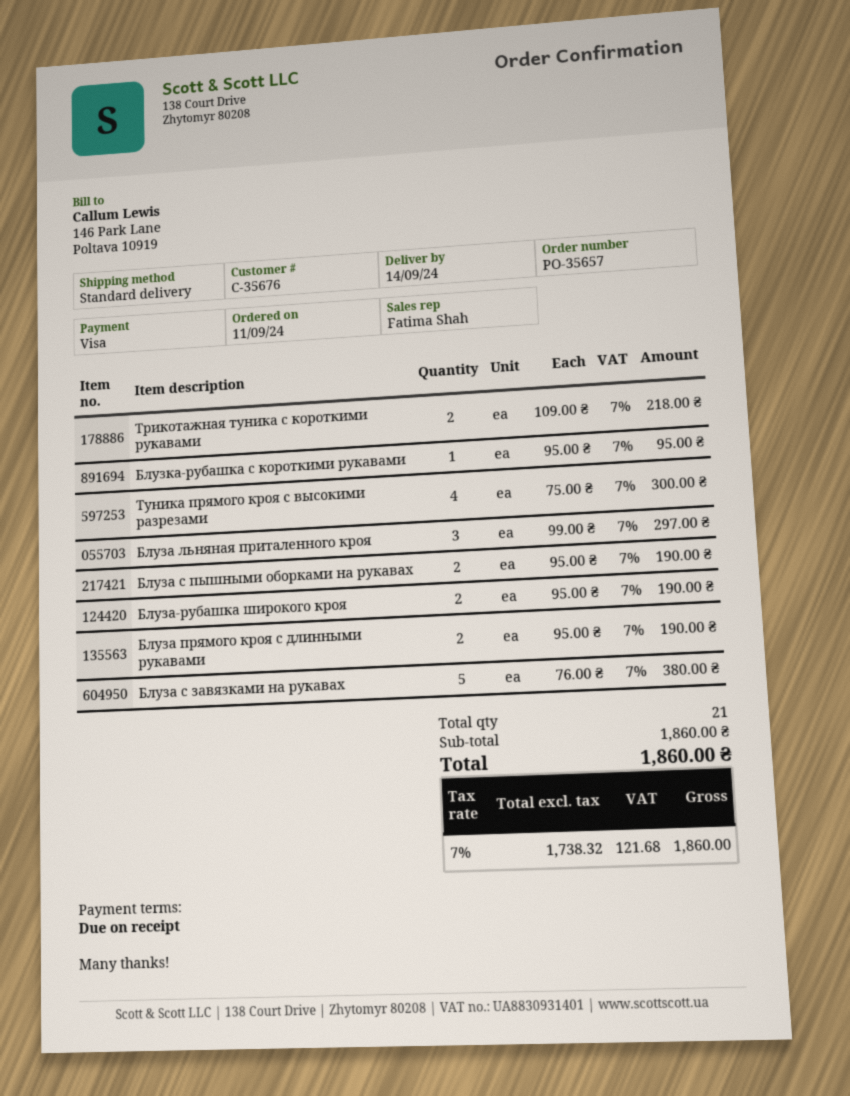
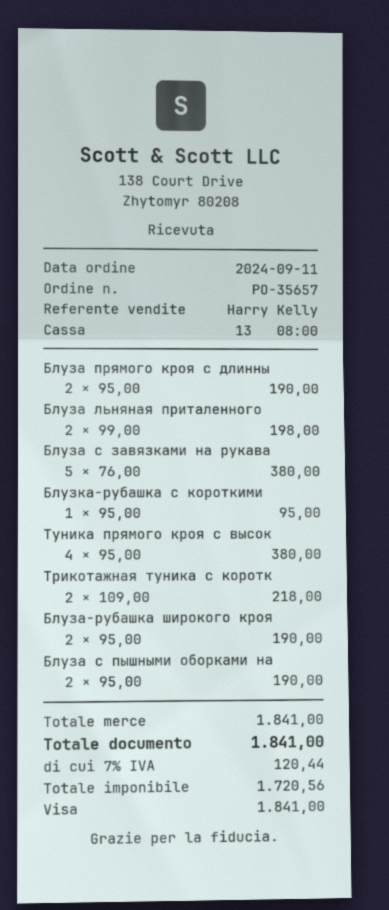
sales rep: Fatima Shah -> Harry Kelly
Туника прямого кроя с высокими разрезами: 4 x 75.00 = 300.00 -> 4 x 95.00 = 380.00
Блуза льняная приталенного кроя: 3 x 99.00 = 297.00 -> 2 x 99.00 = 198.00
subtotal: 1860.00 -> 1841.00
net: 1738.32 -> 1720.56
tax: 7% = 121.68 -> 7% = 120.44
total: 1860.00 -> 1841.00

